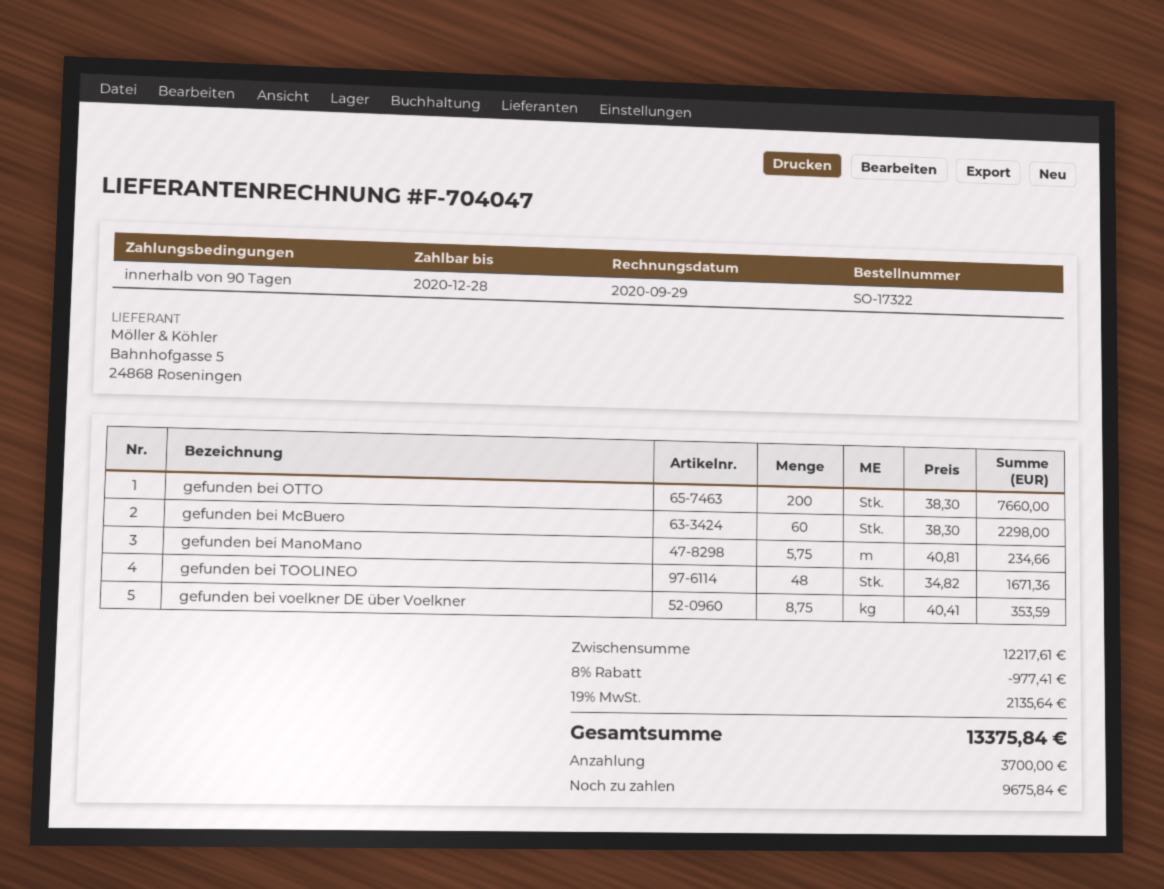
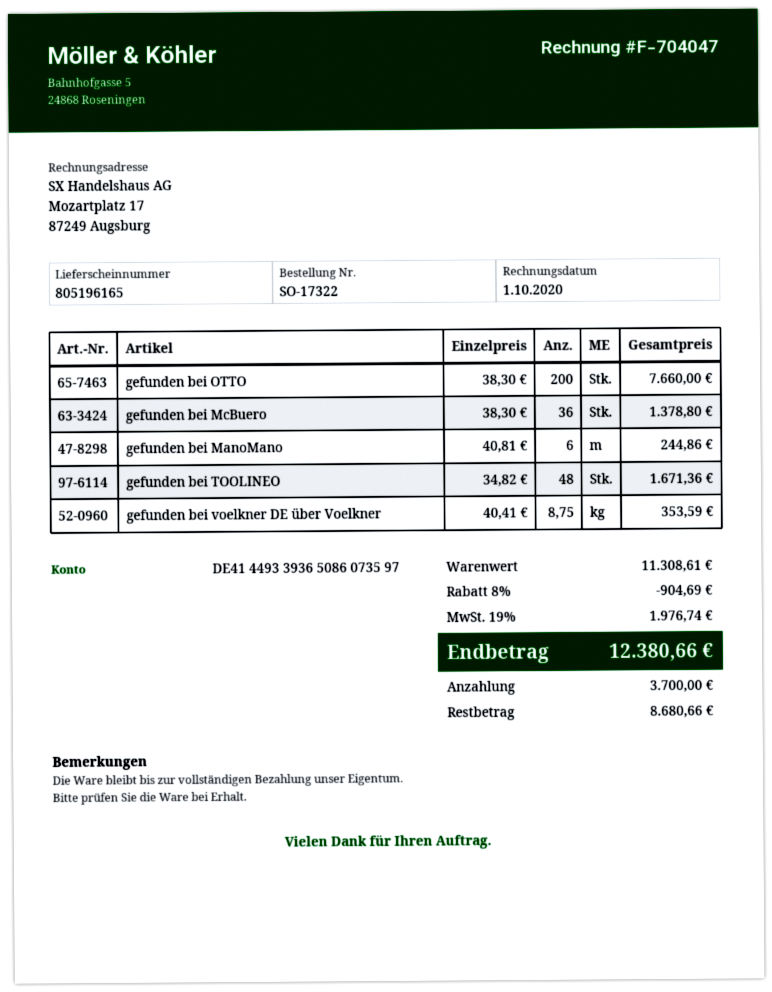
invoice date: 2020-09-29 -> 2020-10-01
gefunden bei McBuero: 60 x 38.30 = 2298.00 -> 36 x 38.30 = 1378.80
gefunden bei ManoMano: 5.75 x 40.81 = 234.66 -> 6 x 40.81 = 244.86
subtotal: 12217.61 -> 11308.61
discount: 8% = 977.41 -> 8% = 904.69
tax: 19% = 2135.64 -> 19% = 1976.74
total: 13375.84 -> 12380.66
balance: 9675.84 -> 8680.66

